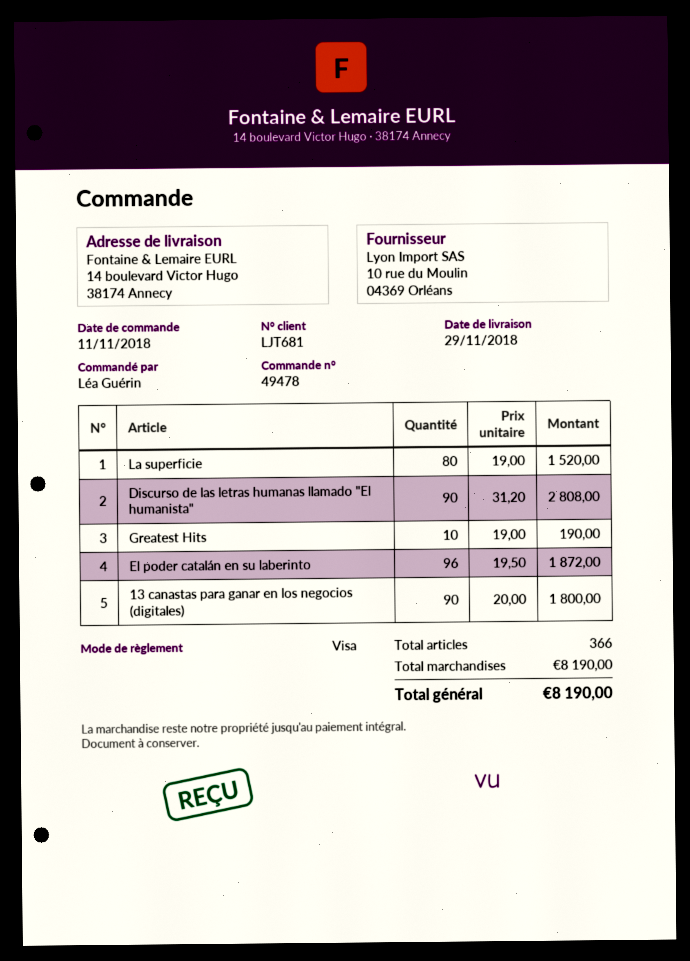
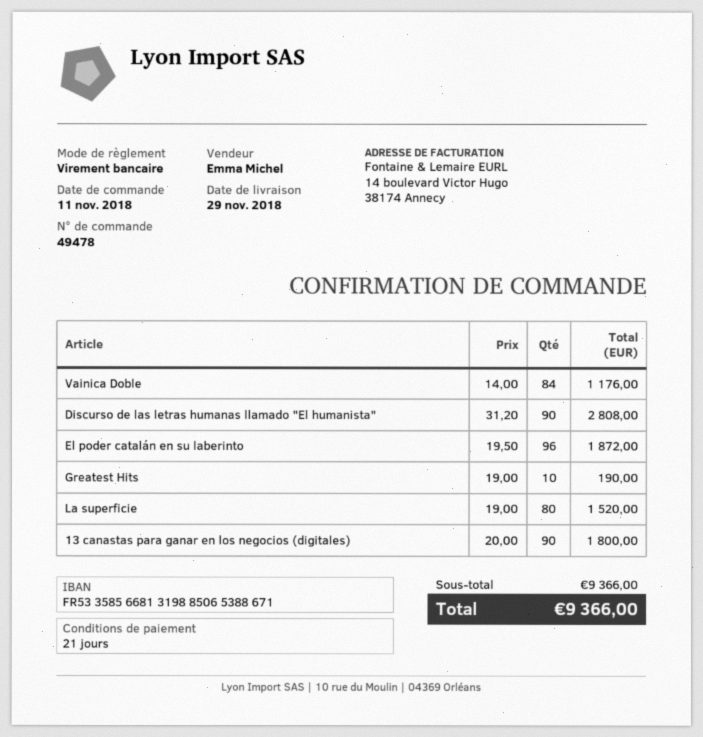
payment method: Visa -> bank transfer
Vainica Doble: none -> 84 x 14.00 = 1176.00
subtotal: 8190.00 -> 9366.00
total: 8190.00 -> 9366.00

